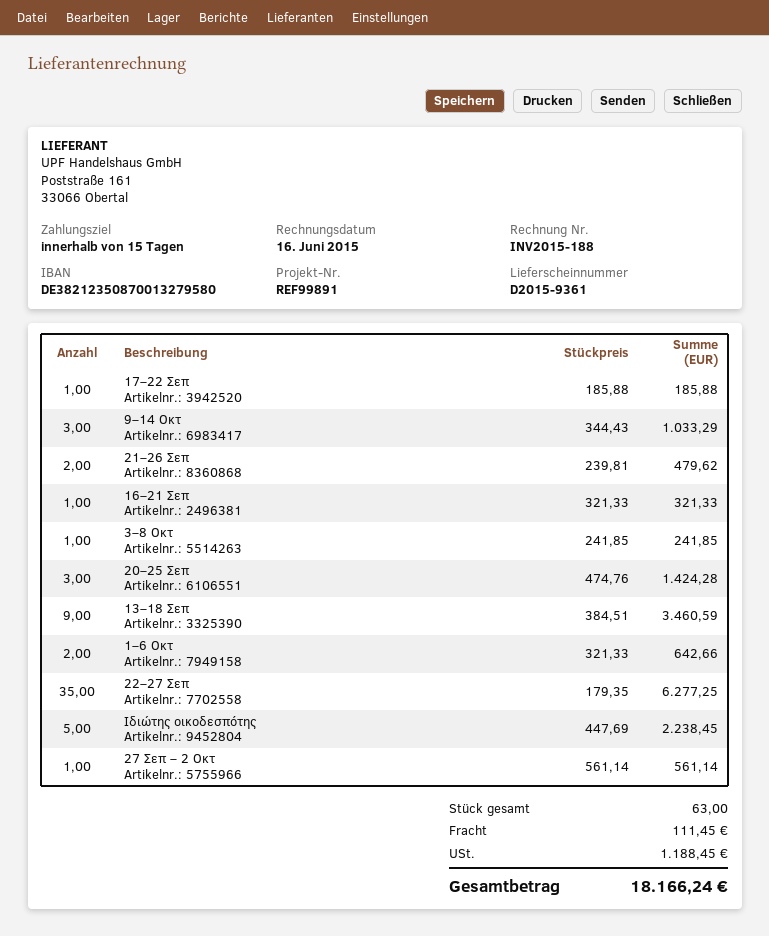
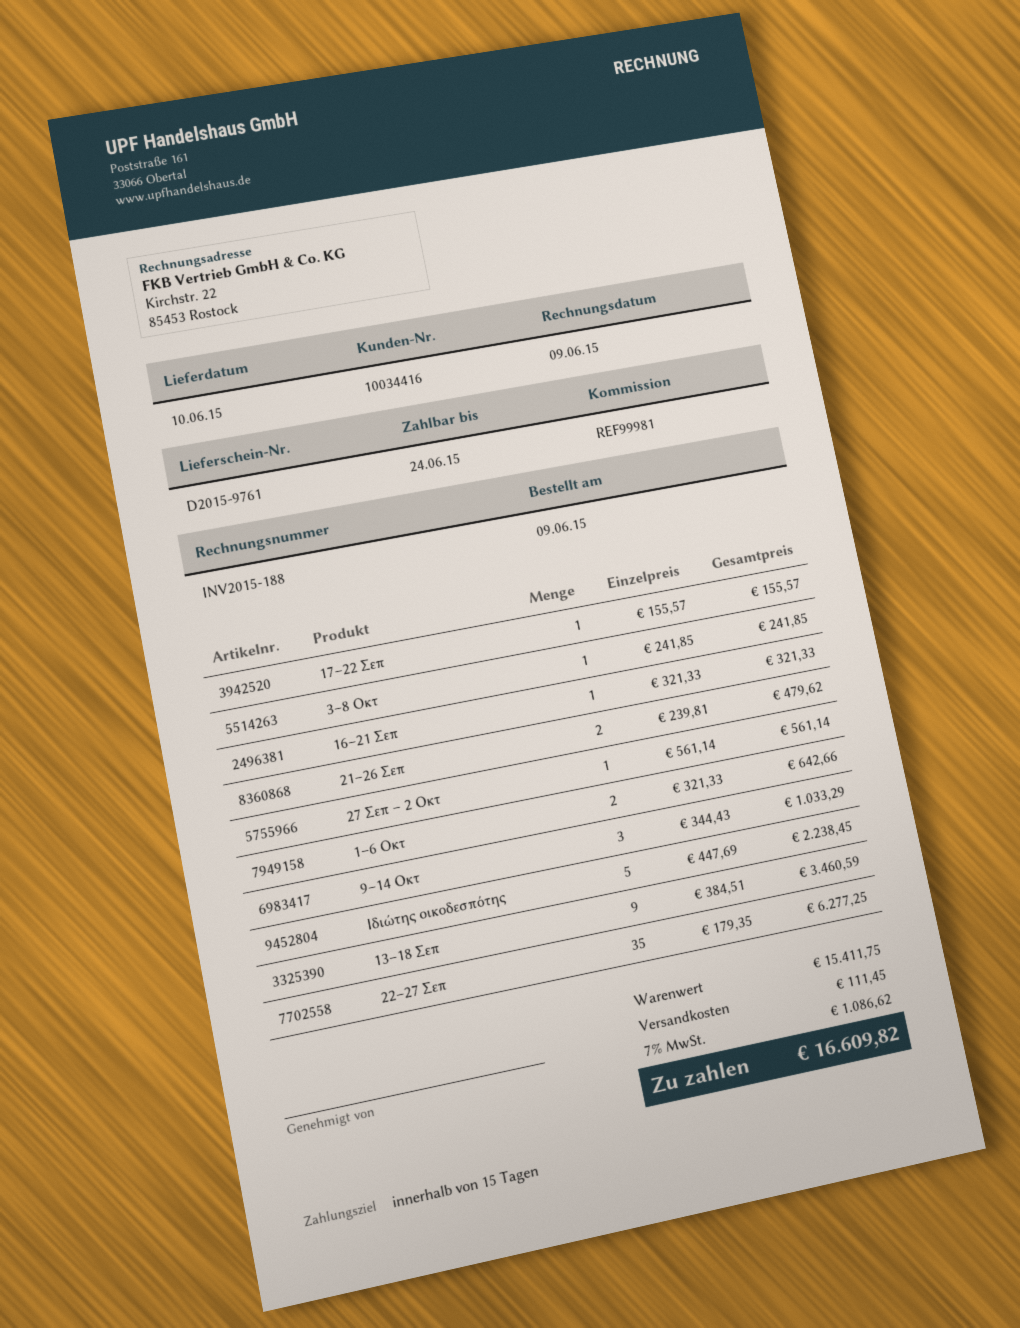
delivery note number: D2015-9361 -> D2015-9761
invoice date: 2015-06-16 -> 2015-06-09
reference: REF99891 -> REF99981
17–22 Σεπ: 1 x 185.88 = 185.88 -> 1 x 155.57 = 155.57
20–25 Σεπ: 3 x 474.76 = 1424.28 -> none
tax: 1188.45 -> 1086.62
total: 18166.24 -> 16609.82

